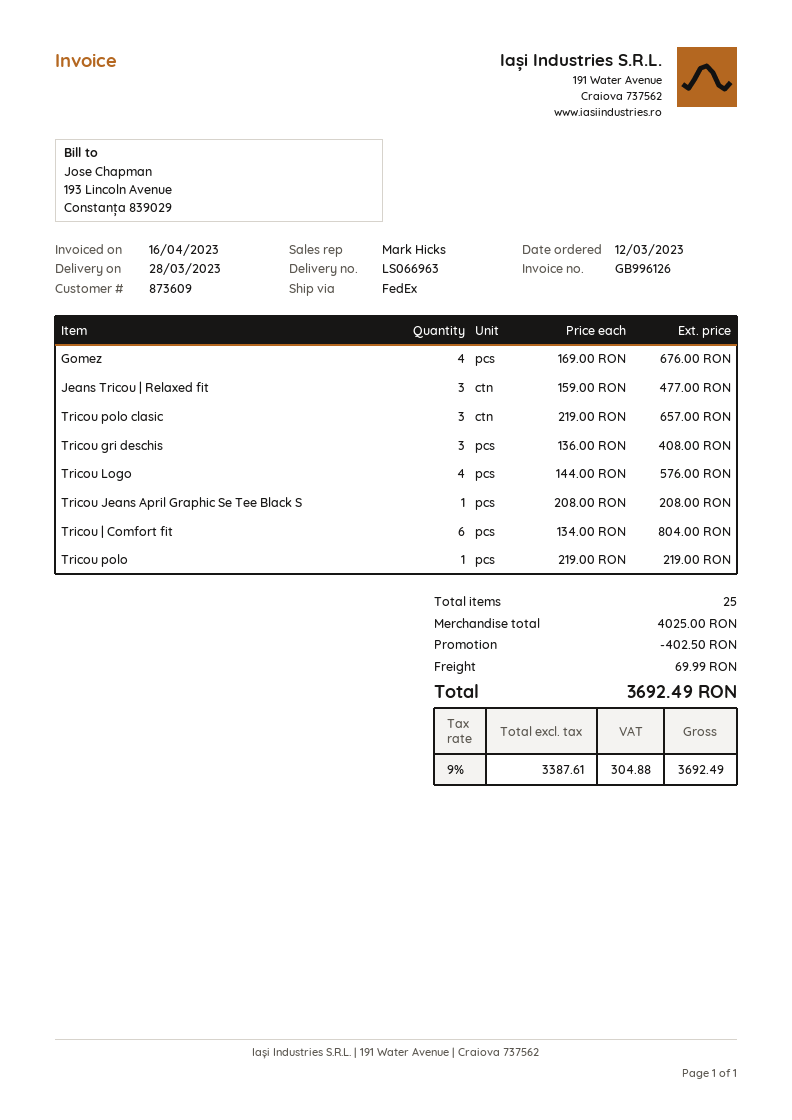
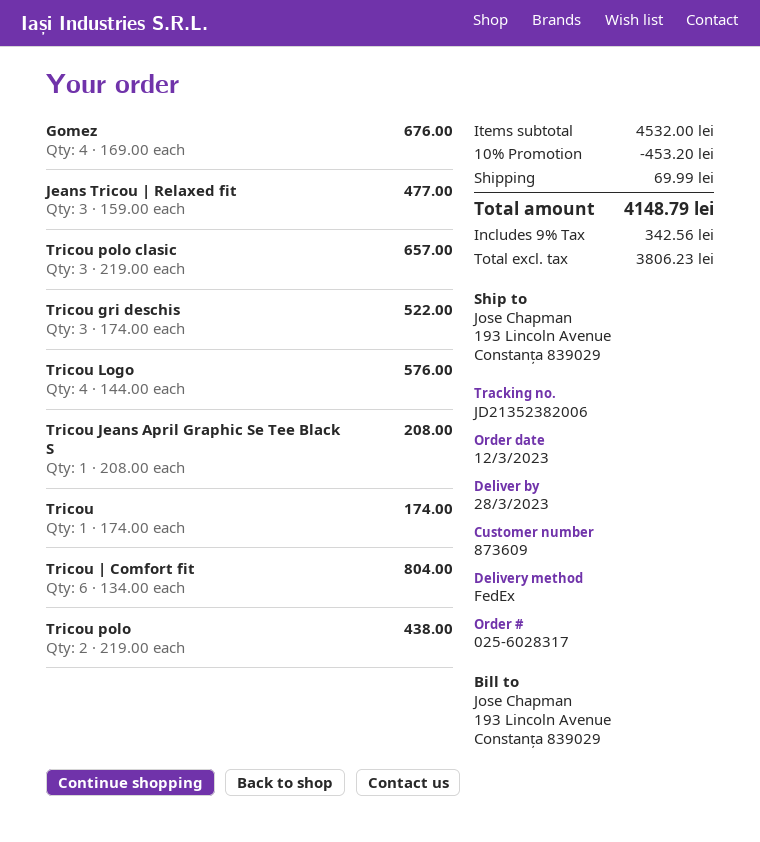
Tricou gri deschis: 3 x 136.00 = 408.00 -> 3 x 174.00 = 522.00
Tricou polo: 1 x 219.00 = 219.00 -> 2 x 219.00 = 438.00
Tricou: none -> 1 x 174.00 = 174.00
subtotal: 4025.00 -> 4532.00
discount: 402.50 -> 453.20
net: 3387.61 -> 3806.23
tax: 9% = 304.88 -> 9% = 342.56
total: 3692.49 -> 4148.79

